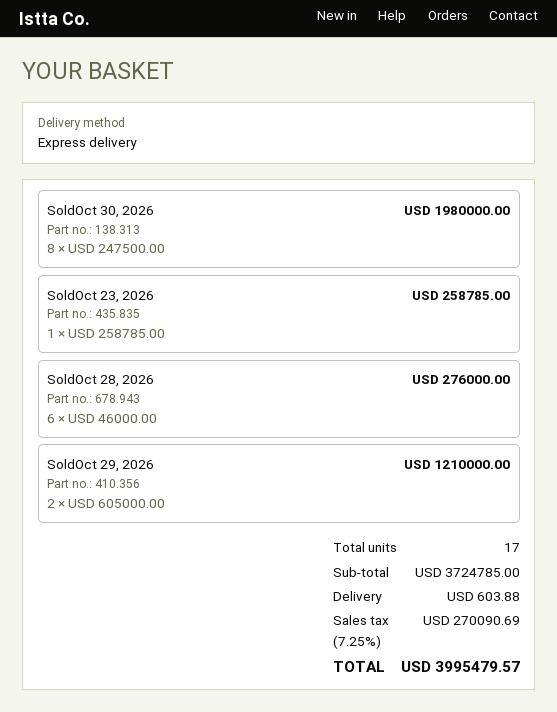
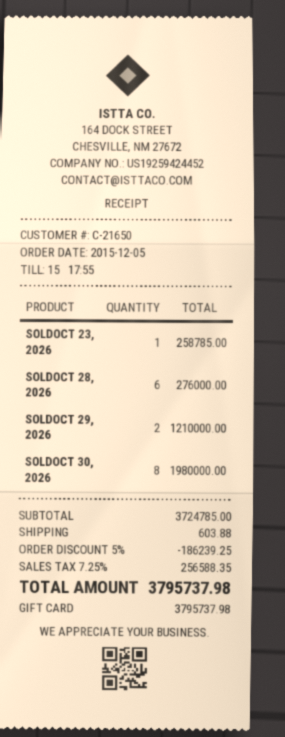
discount: none -> 5% = 186239.25
tax: 7.25% = 270090.69 -> 7.25% = 256588.35
total: 3995479.57 -> 3795737.98

